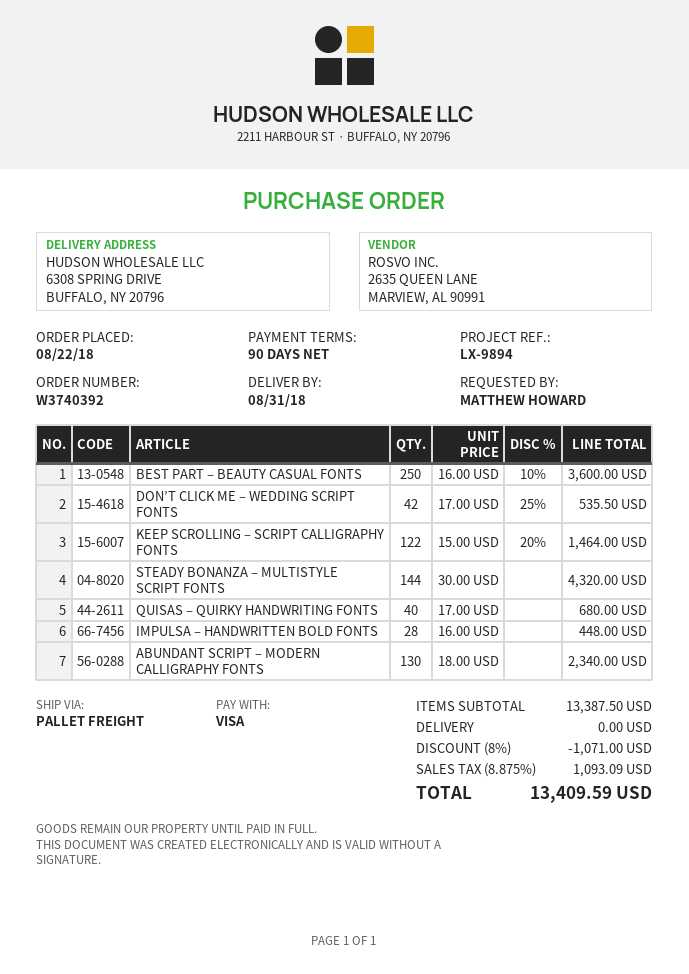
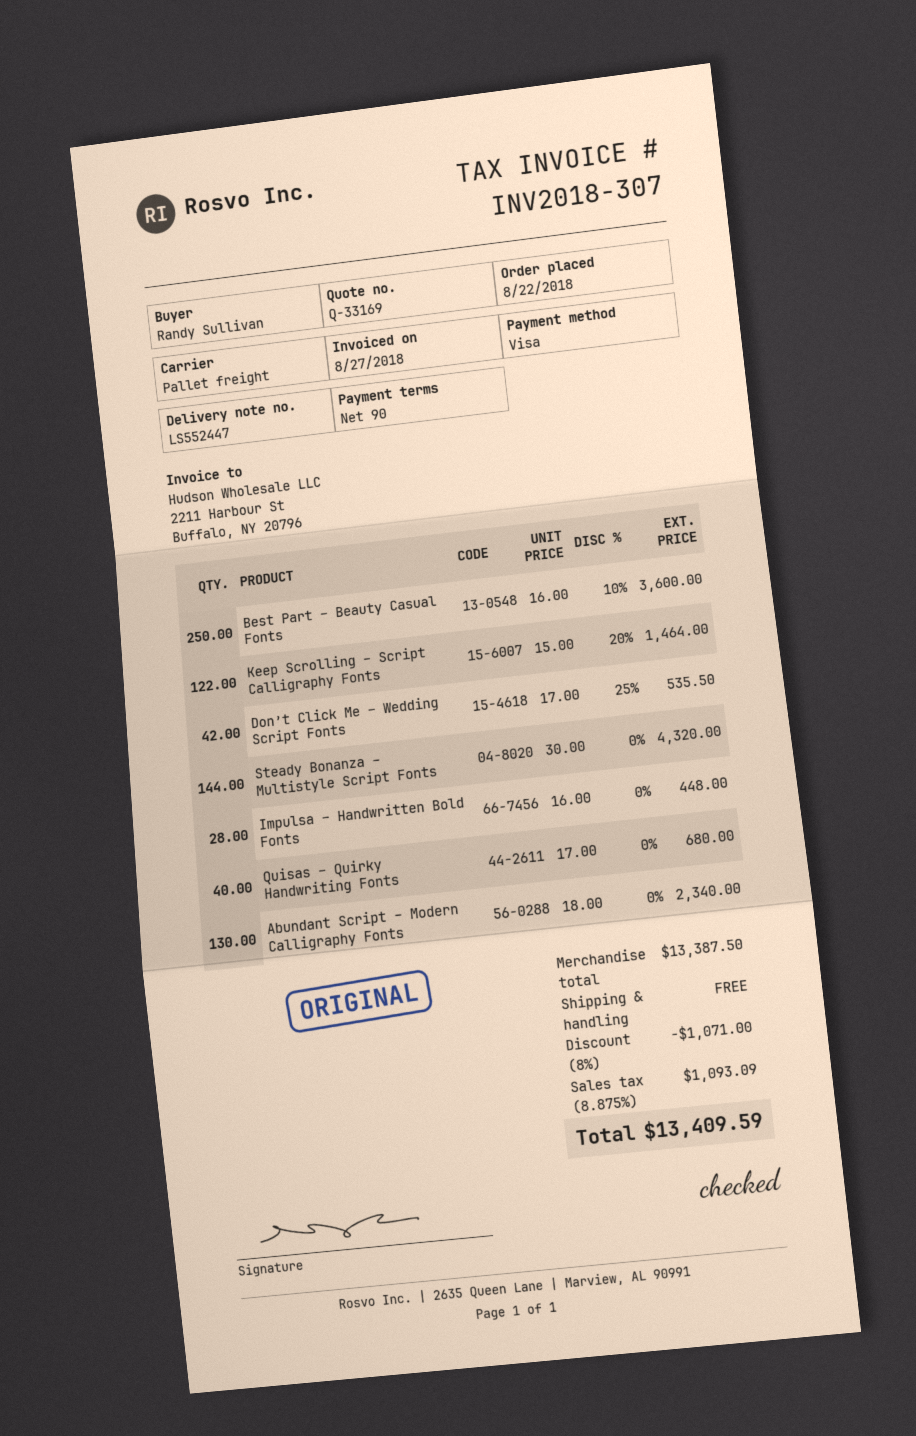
ordered by: MATTHEW HOWARD -> Randy Sullivan

